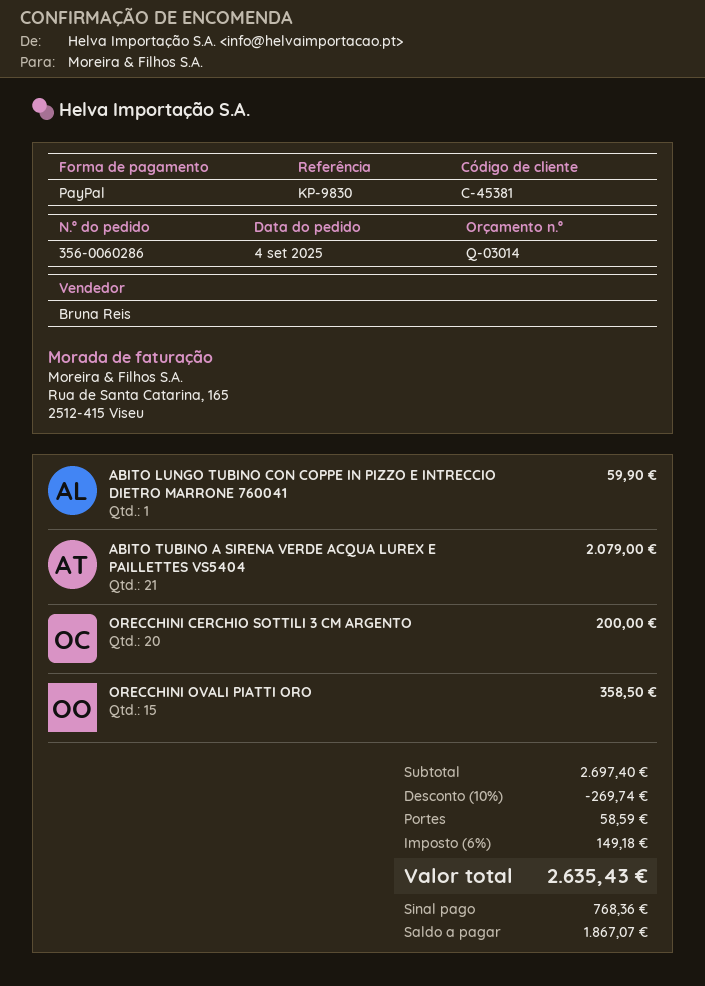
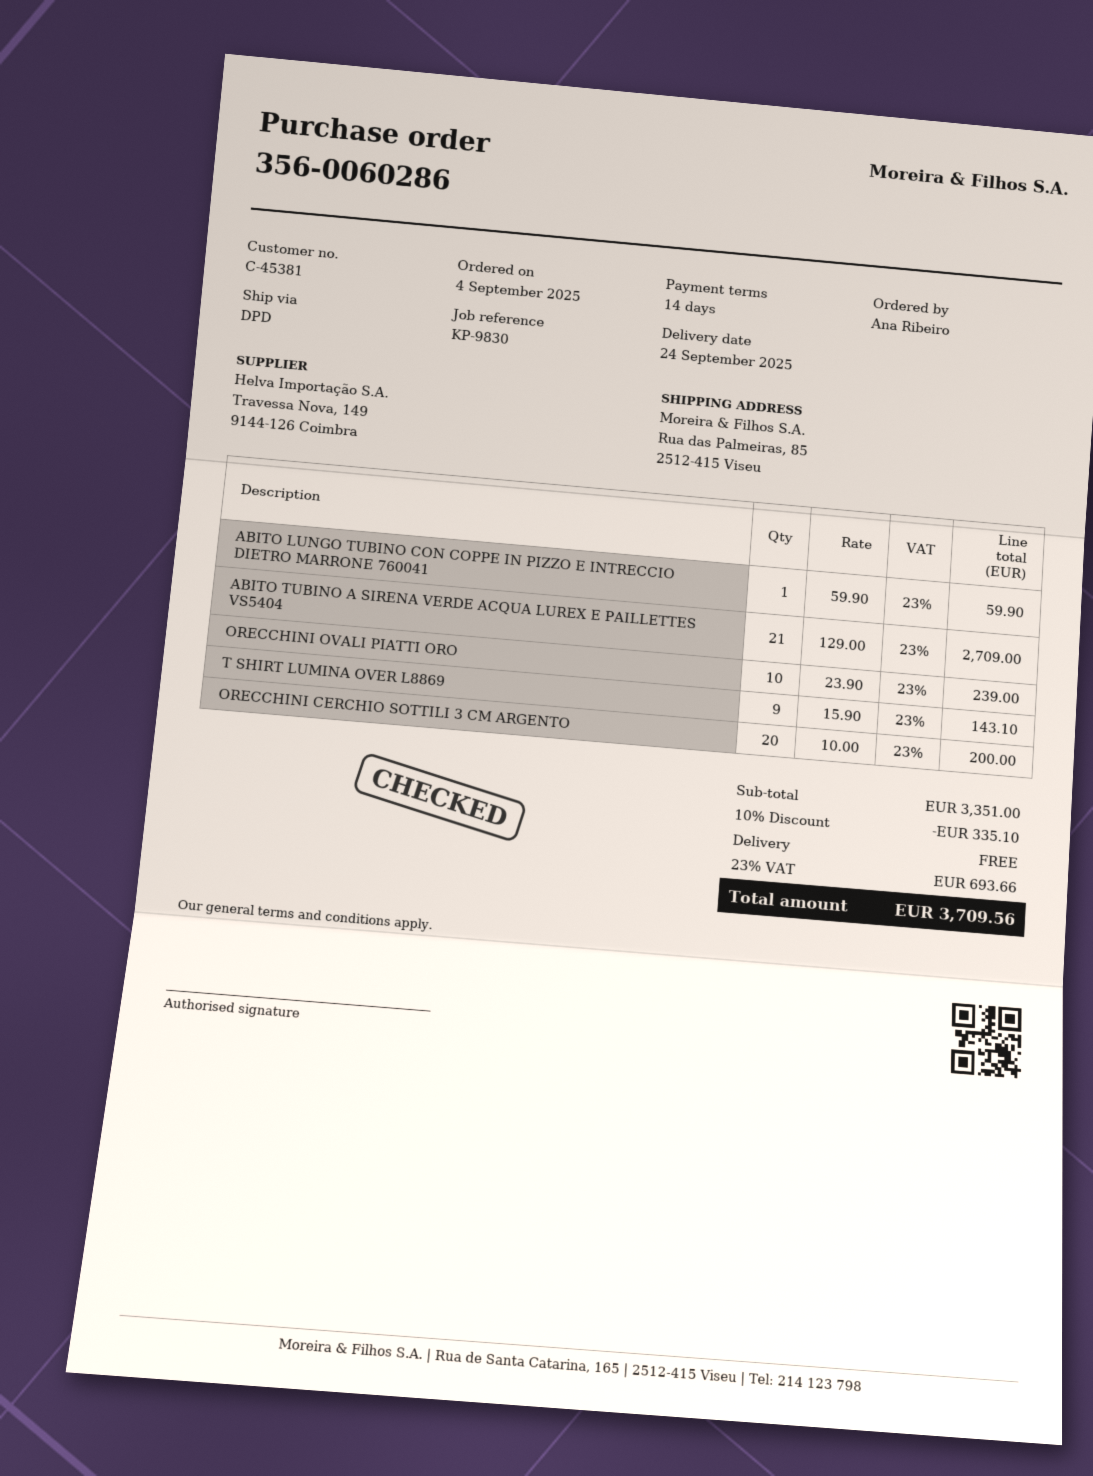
ABITO TUBINO A SIRENA VERDE ACQUA LUREX E PAILLETTES VS5404: 21 for 2079.00 -> 21 for 2709.00
ORECCHINI OVALI PIATTI ORO: 15 for 358.50 -> 10 for 239.00
T SHIRT LUMINA OVER L8869: none -> 9 for 143.10
subtotal: 2697.40 -> 3351.00
discount: 10% = 269.74 -> 10% = 335.10
shipping: 58.59 -> 0.00
tax: 6% = 149.18 -> 23% = 693.66
total: 2635.43 -> 3709.56

